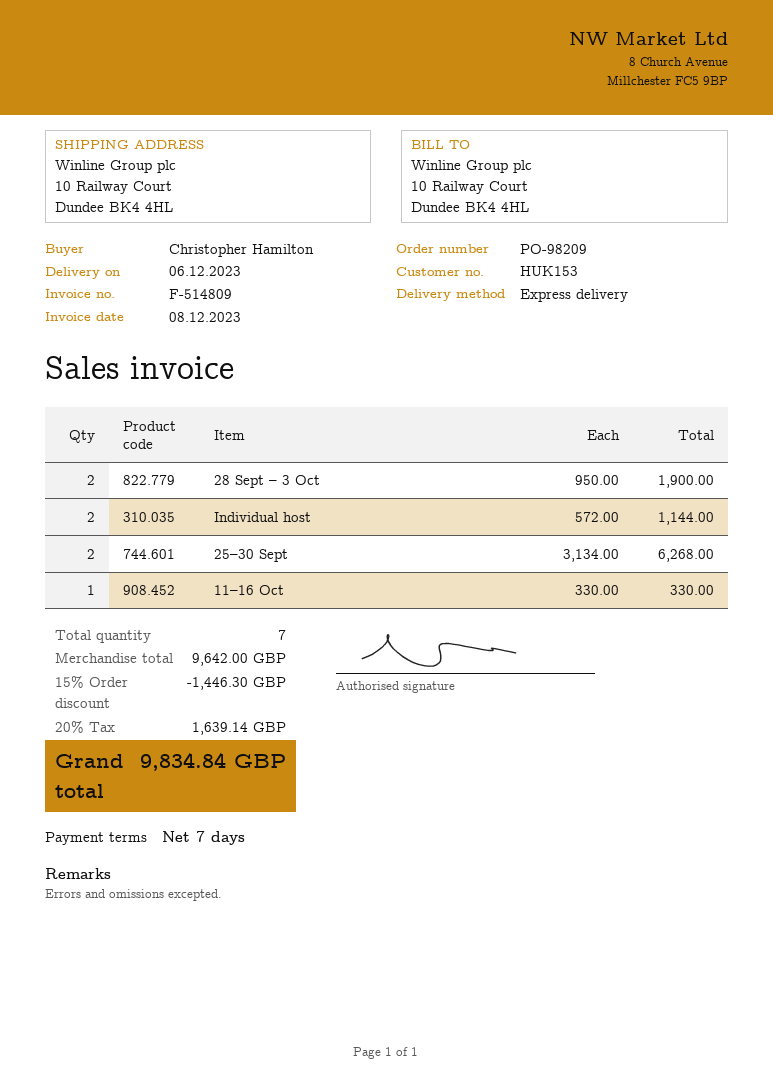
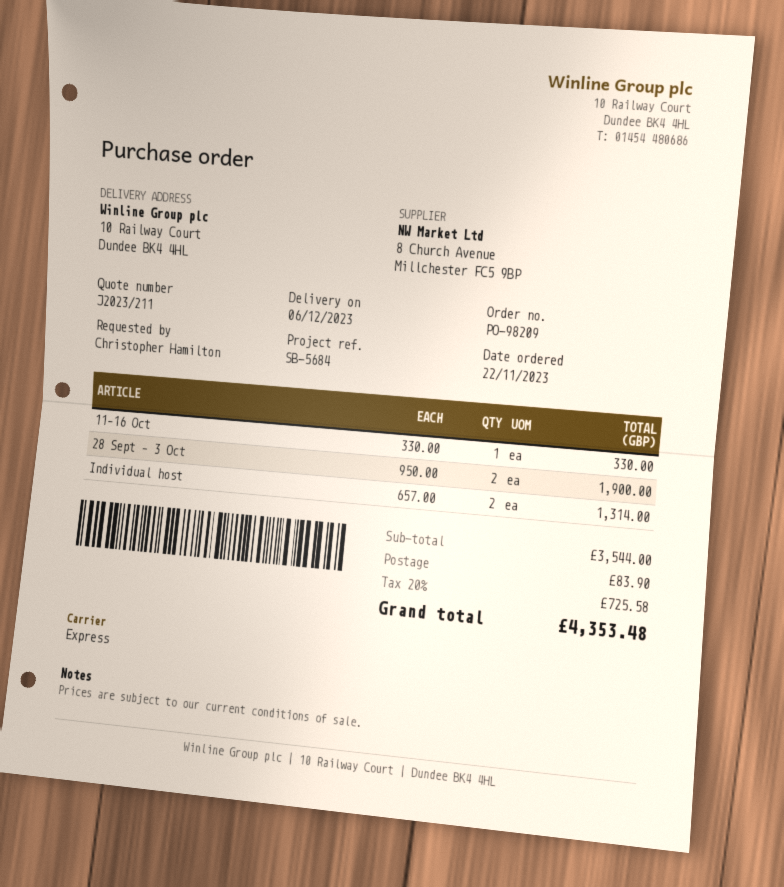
Individual host: 2 x 572.00 = 1144.00 -> 2 x 657.00 = 1314.00
25–30 Sept: 2 x 3134.00 = 6268.00 -> none
subtotal: 9642.00 -> 3544.00
discount: 15% = 1446.30 -> none
shipping: none -> 83.90
tax: 20% = 1639.14 -> 20% = 725.58
total: 9834.84 -> 4353.48

